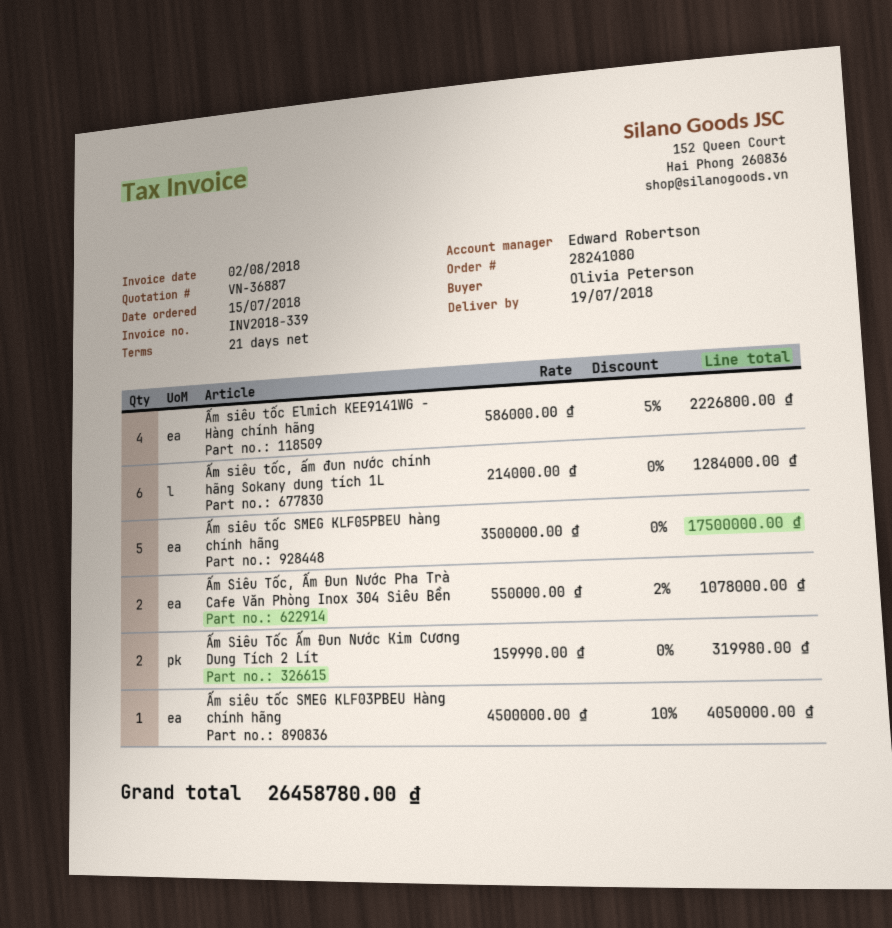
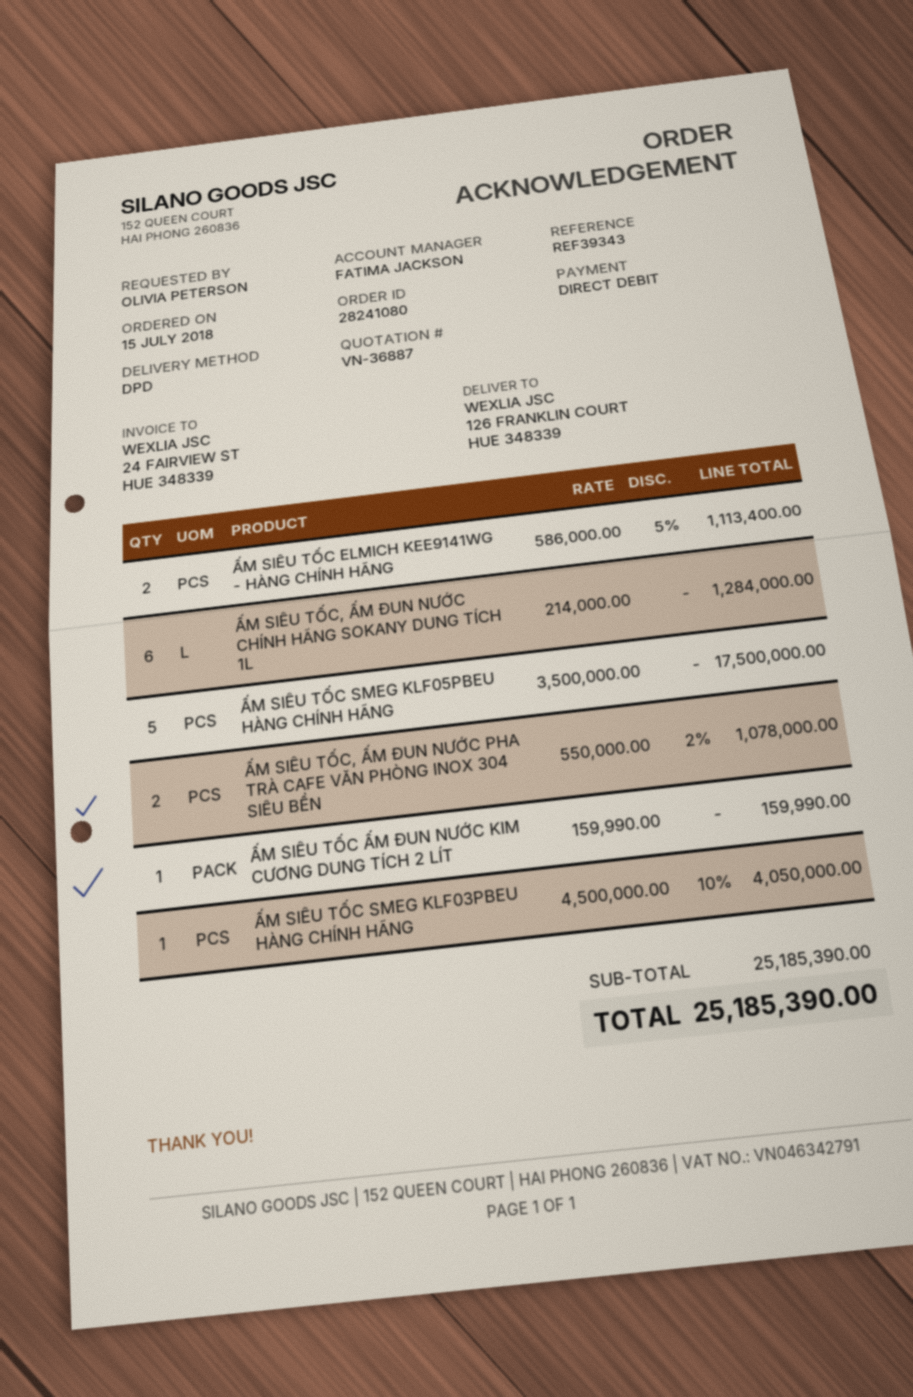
sales rep: Edward Robertson -> FATIMA JACKSON
Ấm siêu tốc Elmich KEE9141WG - Hàng chính hãng: 4 x 586000.00 - 5% = 2226800.00 -> 2 x 586000.00 - 5% = 1113400.00
Ấm Siêu Tốc Ấm Đun Nước Kim Cương Dung Tích 2 Lít: 2 x 159990.00 = 319980.00 -> 1 x 159990.00 = 159990.00
total: 26458780.00 -> 25185390.00

